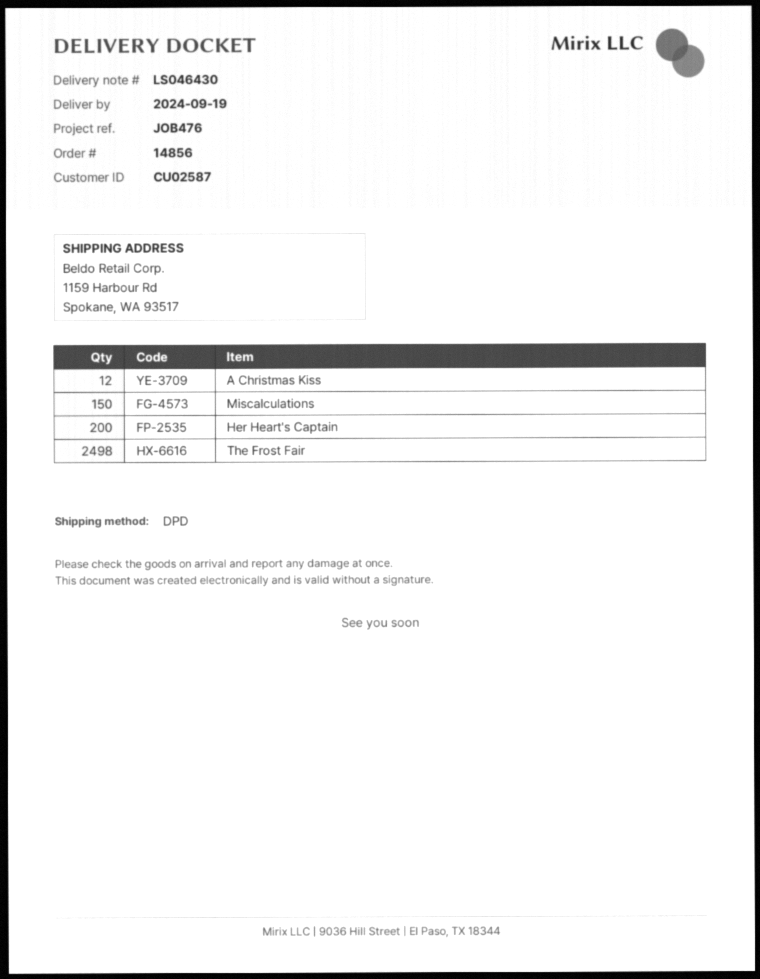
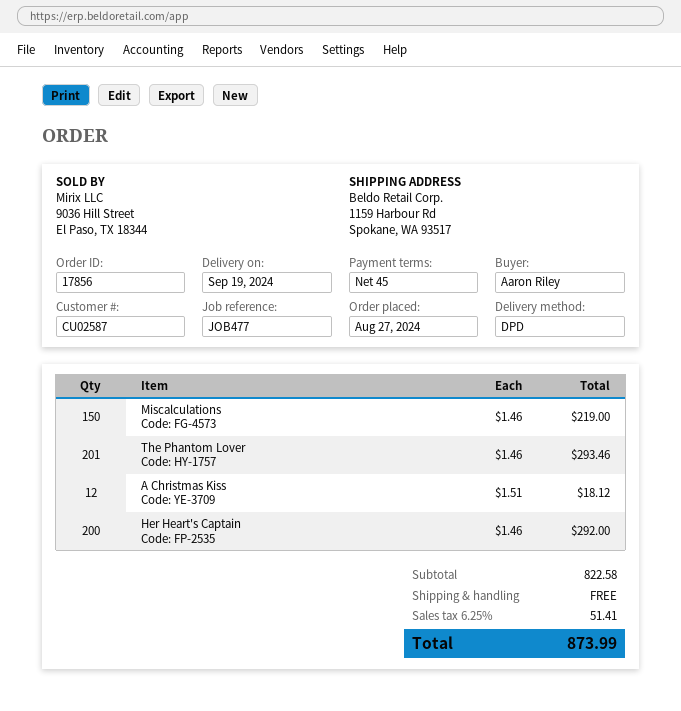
order number: 14856 -> 17856
reference: JOB476 -> JOB477
The Frost Fair: 2498 -> none
The Phantom Lover: none -> 201

